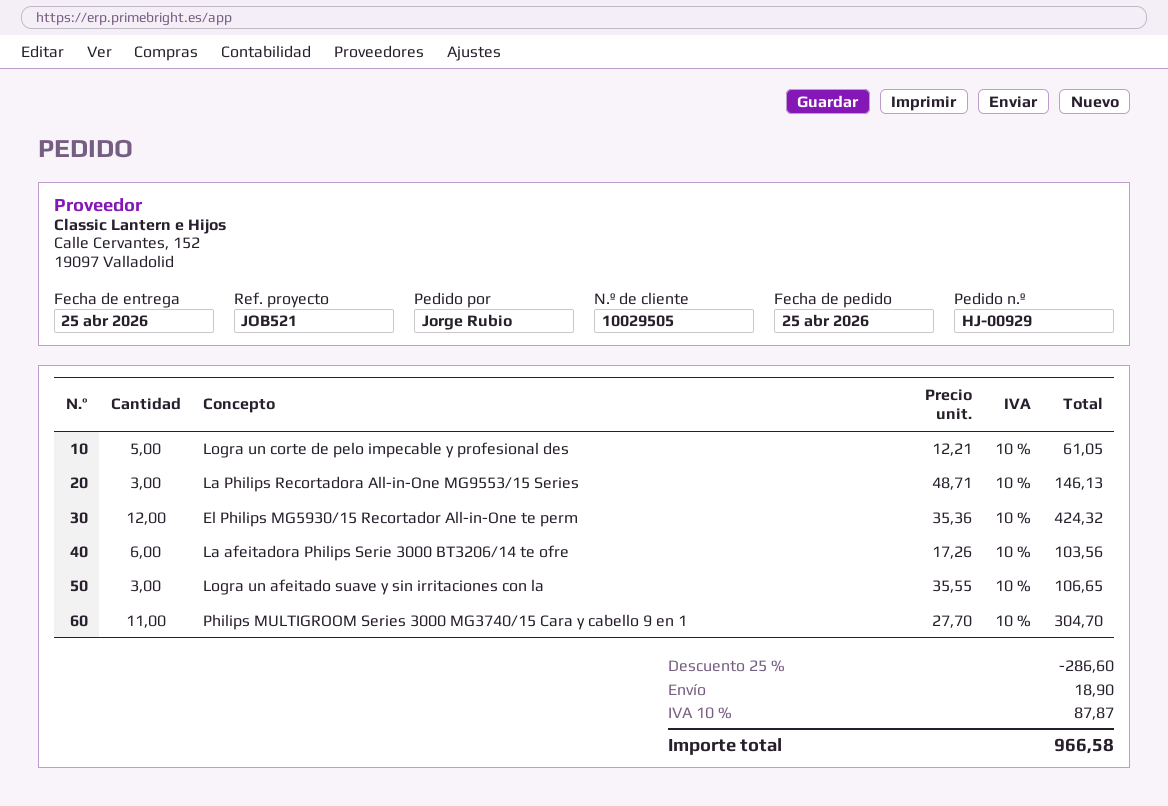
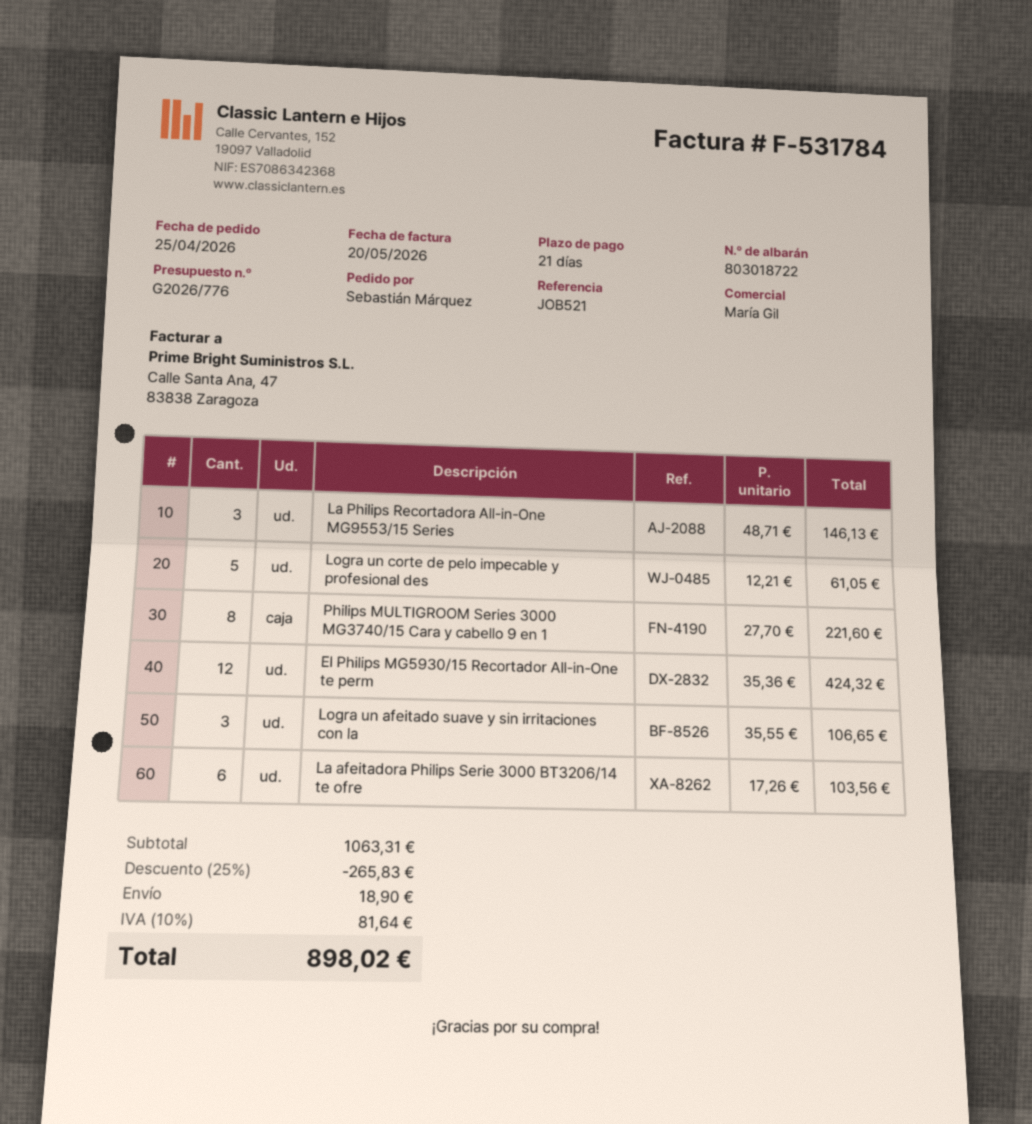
ordered by: Jorge Rubio -> Sebastián Márquez
Philips MULTIGROOM Series 3000 MG3740/15 Cara y cabello 9 en 1: 11 x 27.70 = 304.70 -> 8 x 27.70 = 221.60
discount: 25% = 286.60 -> 25% = 265.83
tax: 10% = 87.87 -> 10% = 81.64
total: 966.58 -> 898.02

